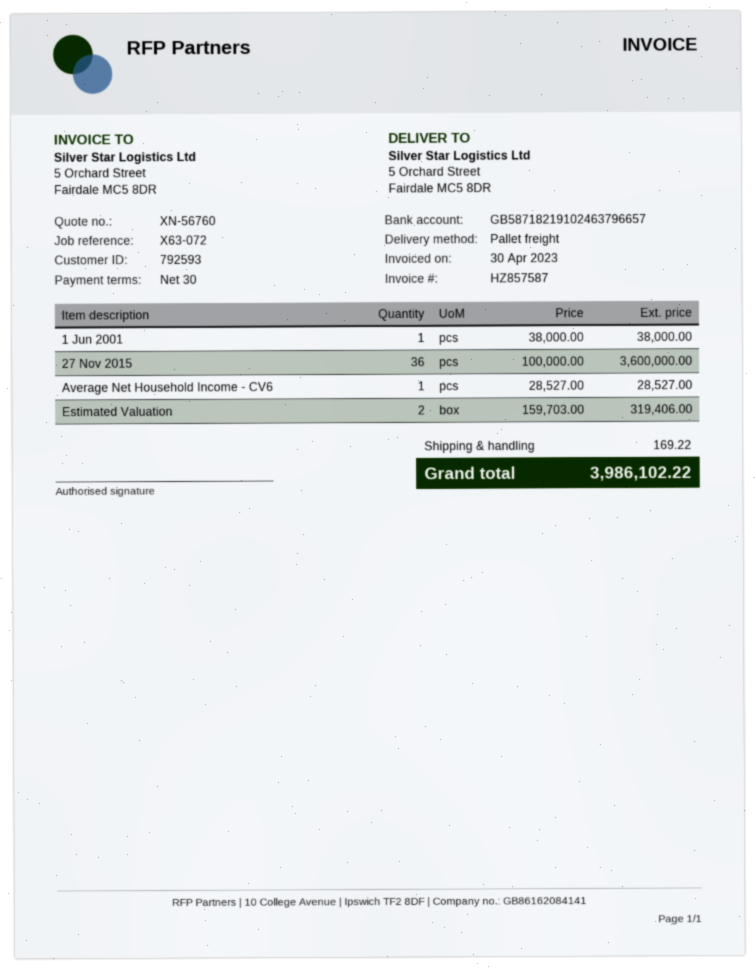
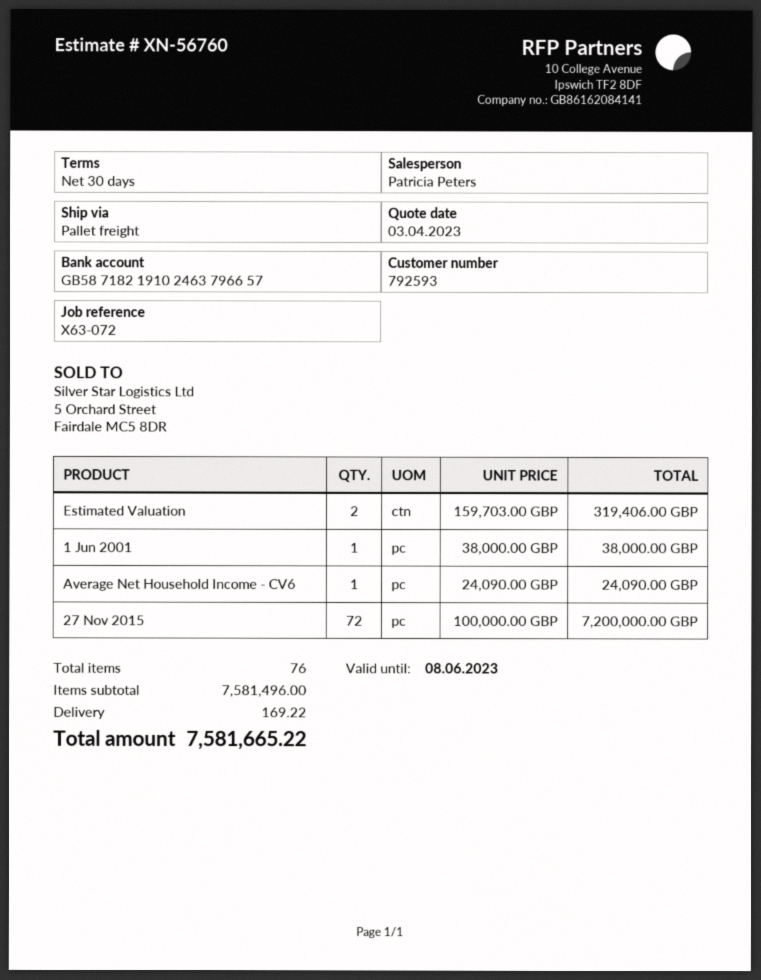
27 Nov 2015: 36 x 100000.00 = 3600000.00 -> 72 x 100000.00 = 7200000.00
Average Net Household Income - CV6: 1 x 28527.00 = 28527.00 -> 1 x 24090.00 = 24090.00
total: 3986102.22 -> 7581665.22

